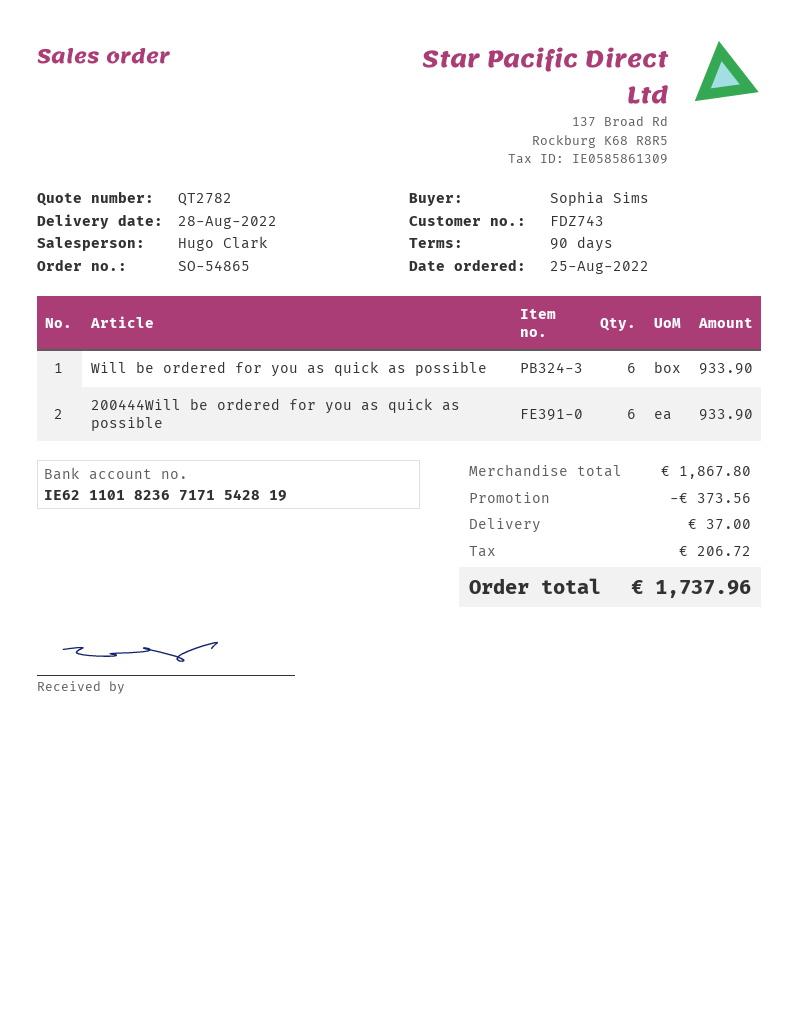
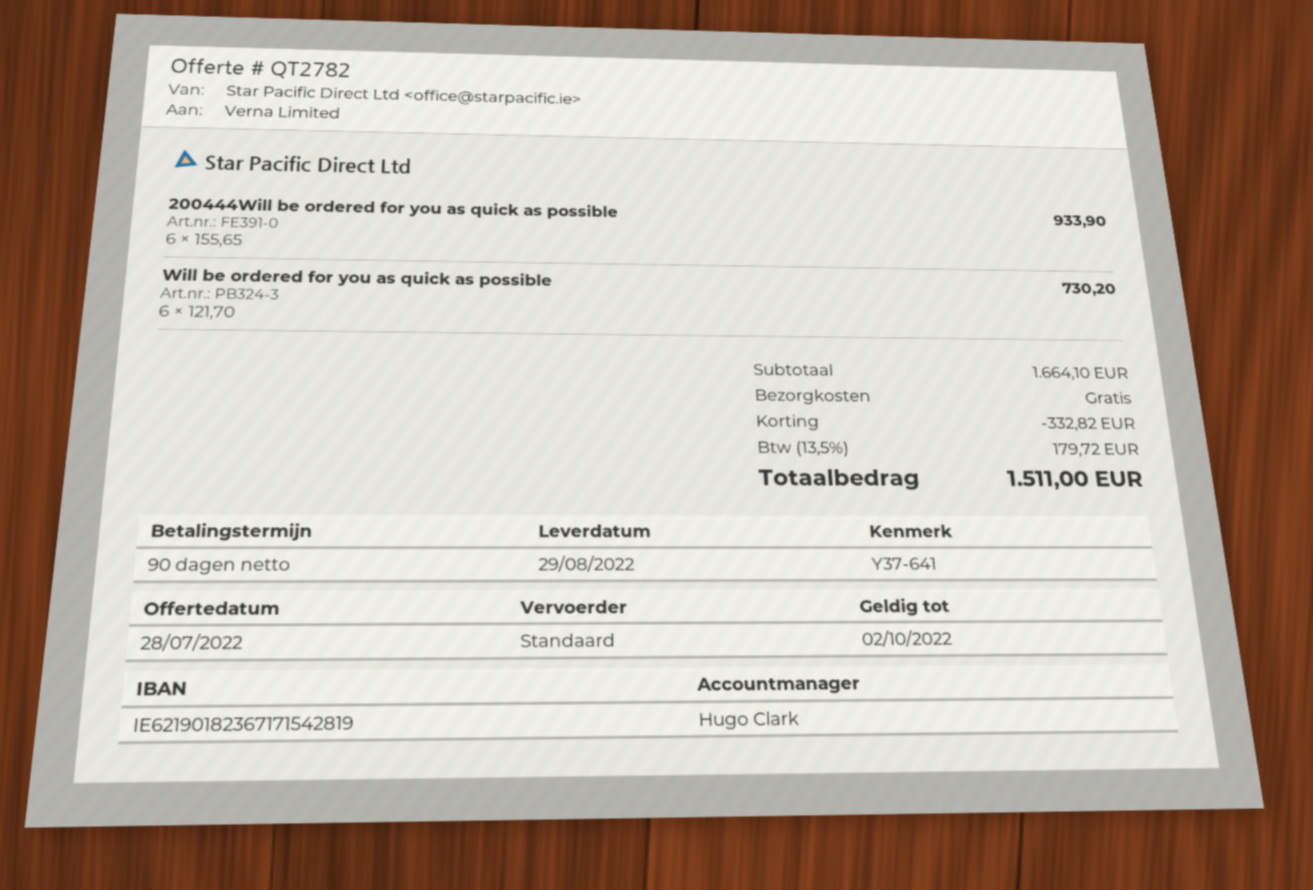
delivery date: 2022-08-28 -> 2022-08-29
bank account: IE62110182367171542819 -> IE62190182367171542819
Will be ordered for you as quick as possible: 6 for 933.90 -> 6 for 730.20
subtotal: 1867.80 -> 1664.10
discount: 373.56 -> 332.82
shipping: 37.00 -> 0.00
tax: 206.72 -> 179.72
total: 1737.96 -> 1511.00

